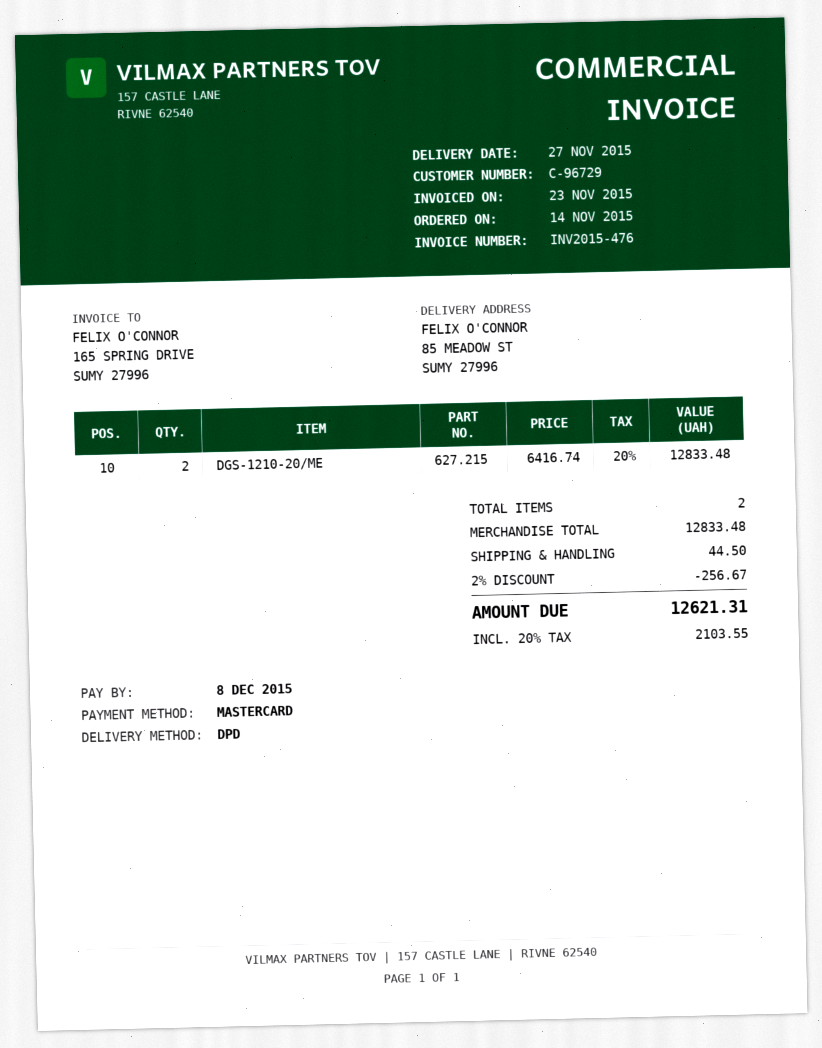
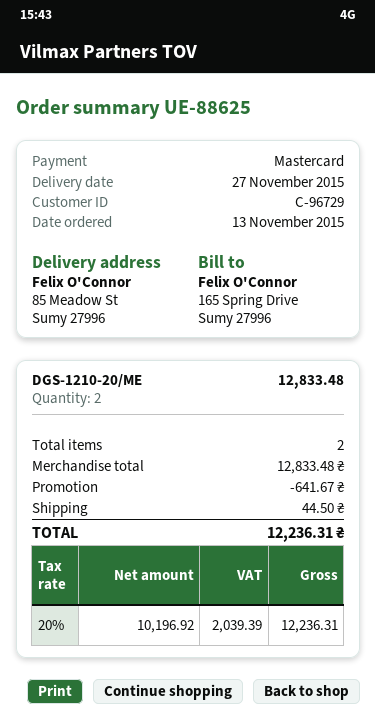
order date: 2015-11-14 -> 2015-11-13
discount: 256.67 -> 641.67
tax: 20% = 2103.55 -> 20% = 2039.39
total: 12621.31 -> 12236.31

